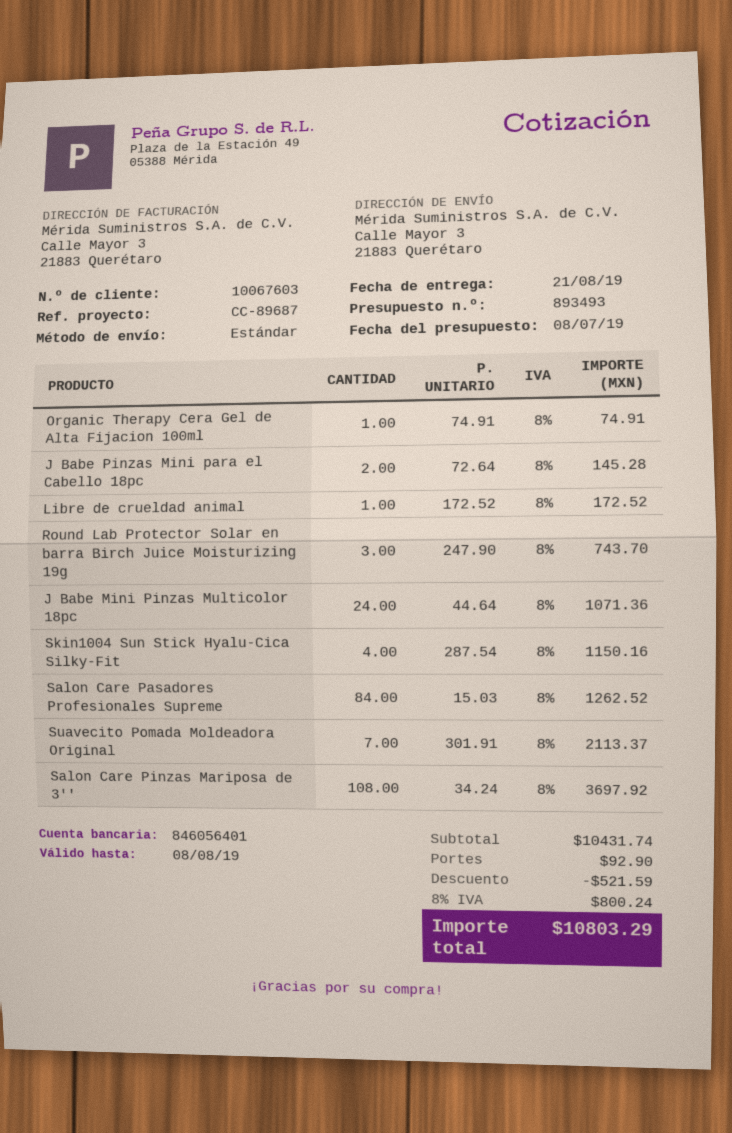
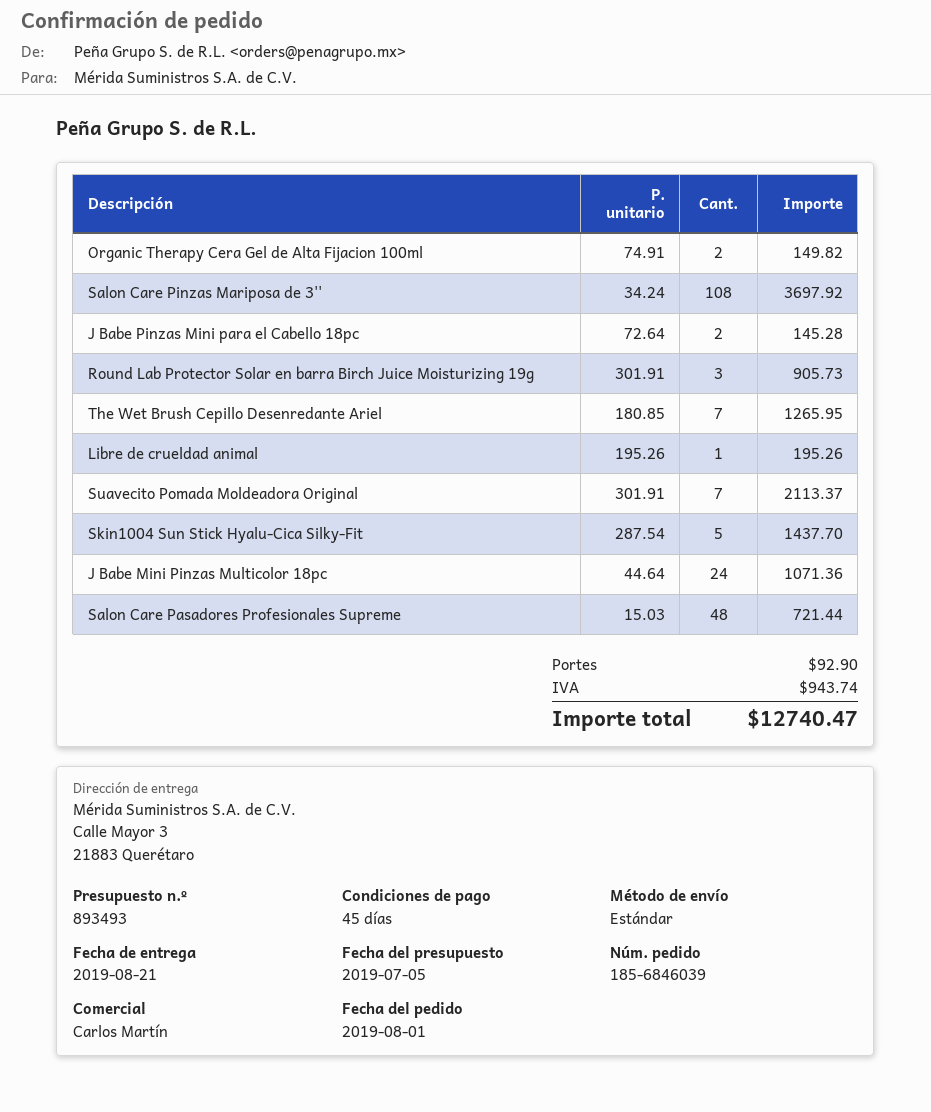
quote date: 2019-07-08 -> 2019-07-05
Organic Therapy Cera Gel de Alta Fijacion 100ml: 1 x 74.91 = 74.91 -> 2 x 74.91 = 149.82
Libre de crueldad animal: 1 x 172.52 = 172.52 -> 1 x 195.26 = 195.26
Round Lab Protector Solar en barra Birch Juice Moisturizing 19g: 3 x 247.90 = 743.70 -> 3 x 301.91 = 905.73
Skin1004 Sun Stick Hyalu-Cica Silky-Fit: 4 x 287.54 = 1150.16 -> 5 x 287.54 = 1437.70
Salon Care Pasadores Profesionales Supreme: 84 x 15.03 = 1262.52 -> 48 x 15.03 = 721.44
The Wet Brush Cepillo Desenredante Ariel: none -> 7 x 180.85 = 1265.95
discount: 521.59 -> none
tax: 800.24 -> 943.74
total: 10803.29 -> 12740.47

